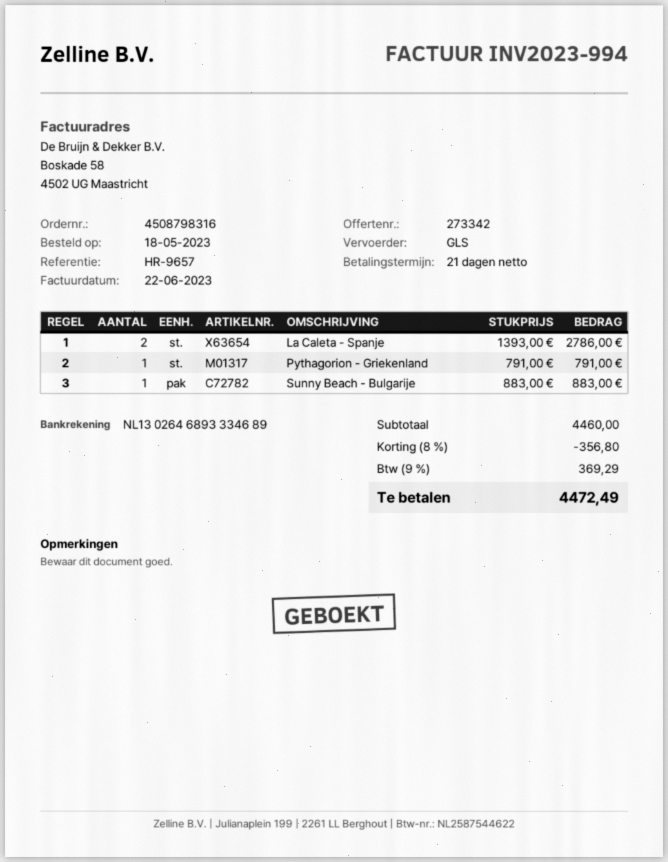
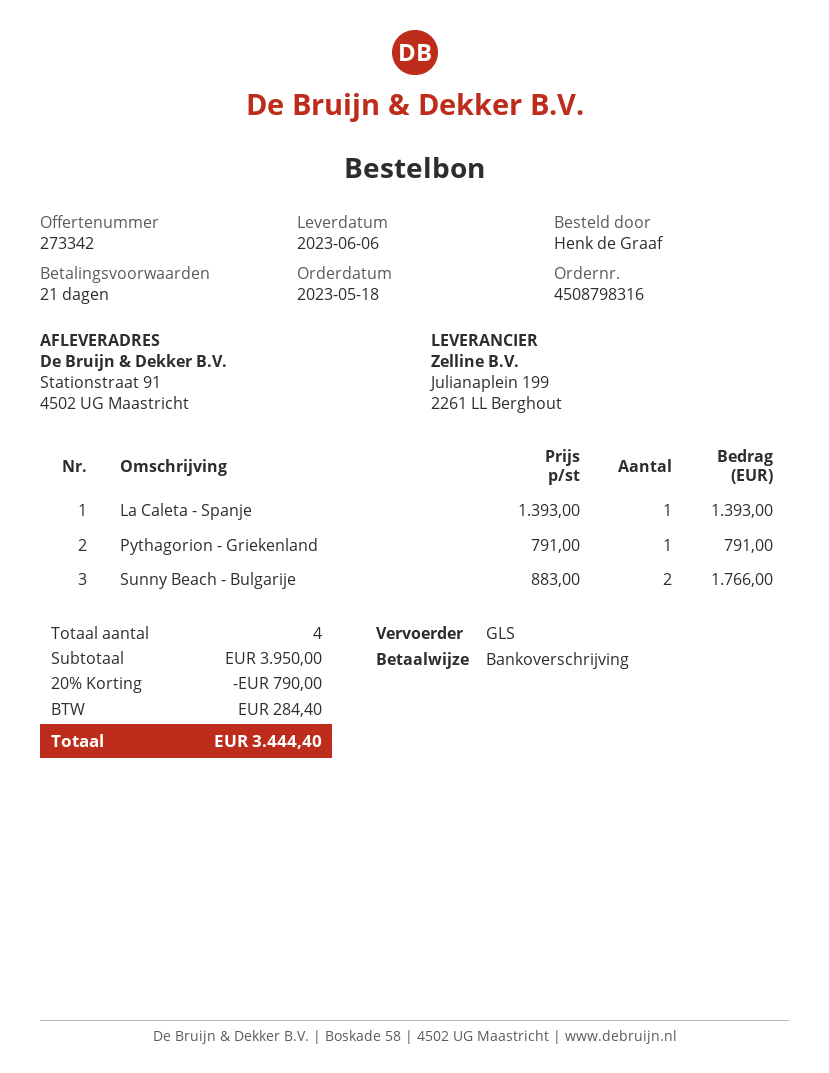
La Caleta - Spanje: 2 x 1393.00 = 2786.00 -> 1 x 1393.00 = 1393.00
Sunny Beach - Bulgarije: 1 x 883.00 = 883.00 -> 2 x 883.00 = 1766.00
subtotal: 4460.00 -> 3950.00
discount: 8% = 356.80 -> 20% = 790.00
tax: 369.29 -> 284.40
total: 4472.49 -> 3444.40

